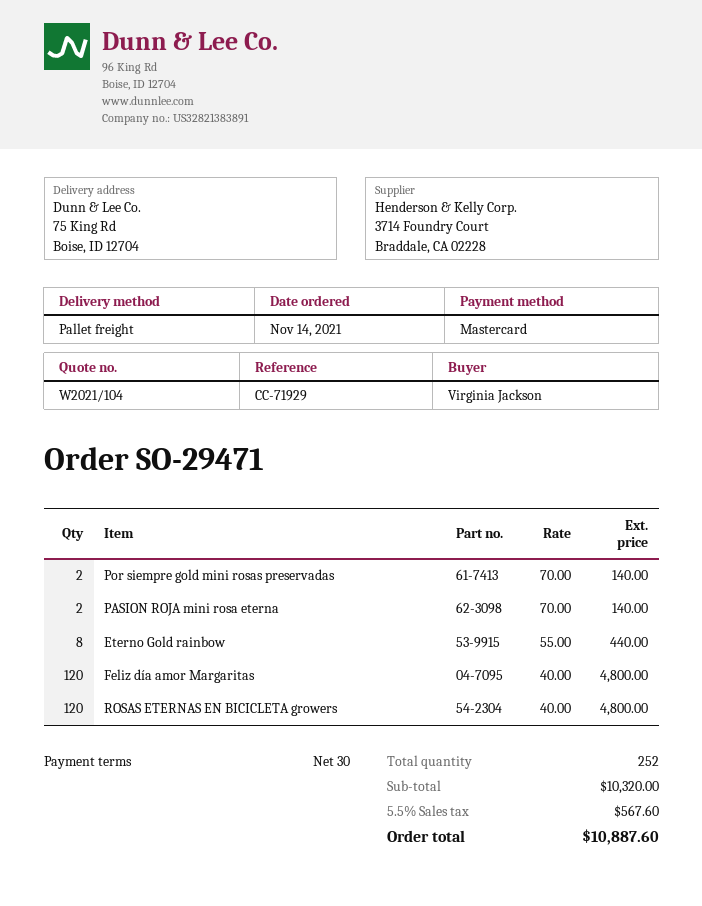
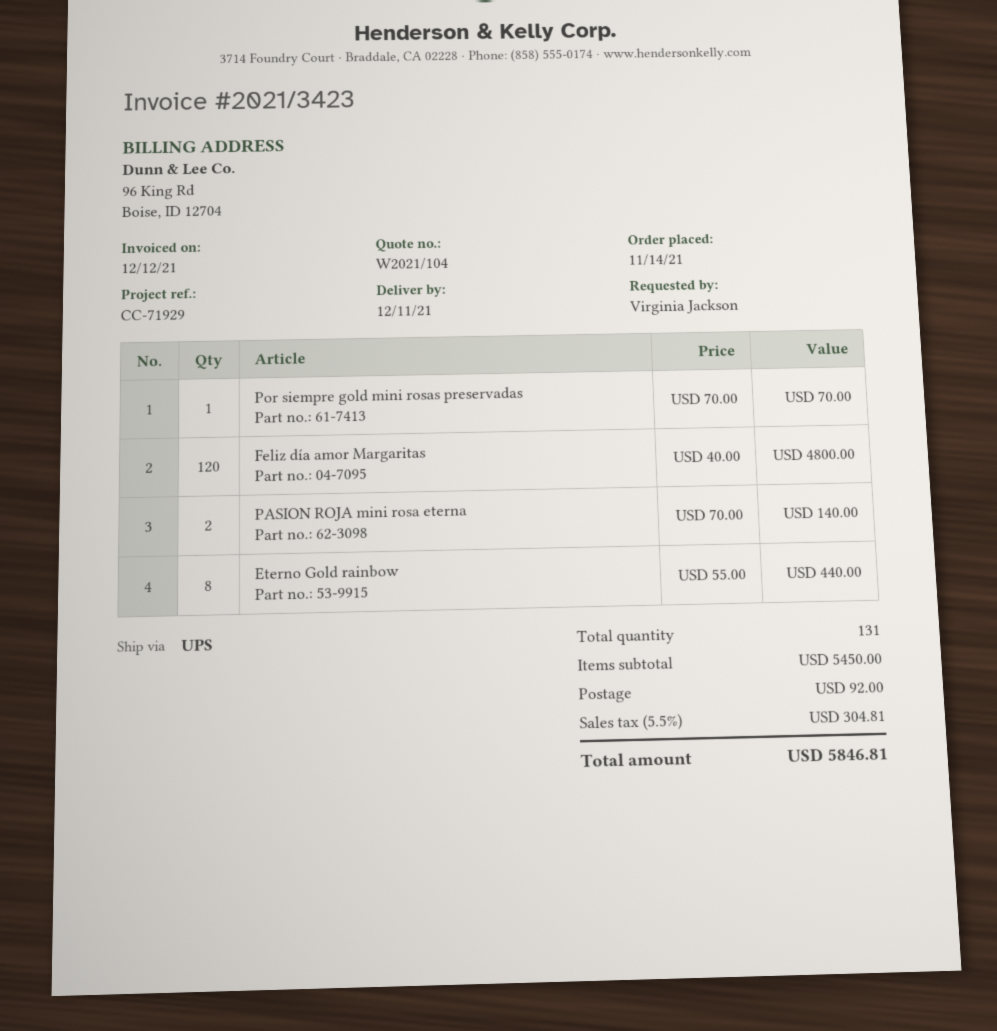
shipping method: pallet freight -> UPS
Por siempre gold mini rosas preservadas: 2 x 70.00 = 140.00 -> 1 x 70.00 = 70.00
ROSAS ETERNAS EN BICICLETA growers: 120 x 40.00 = 4800.00 -> none
total quantity: 252 -> 131
subtotal: 10320.00 -> 5450.00
shipping: none -> 92.00
tax: 5.5% = 567.60 -> 5.5% = 304.81
total: 10887.60 -> 5846.81

